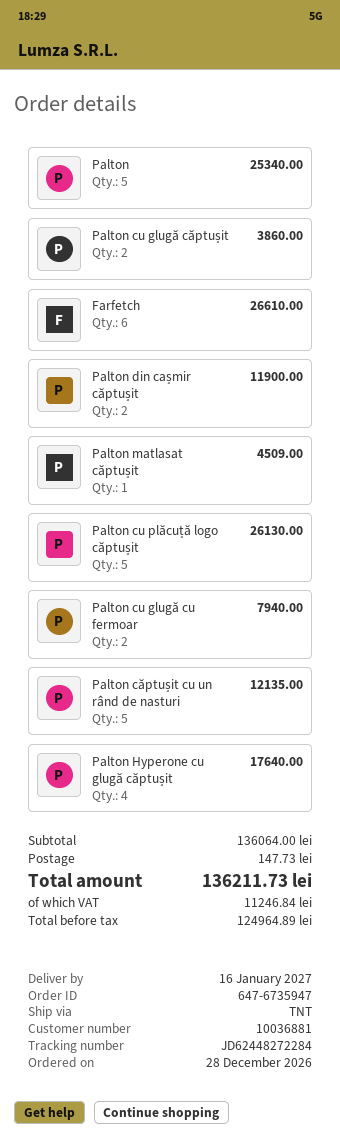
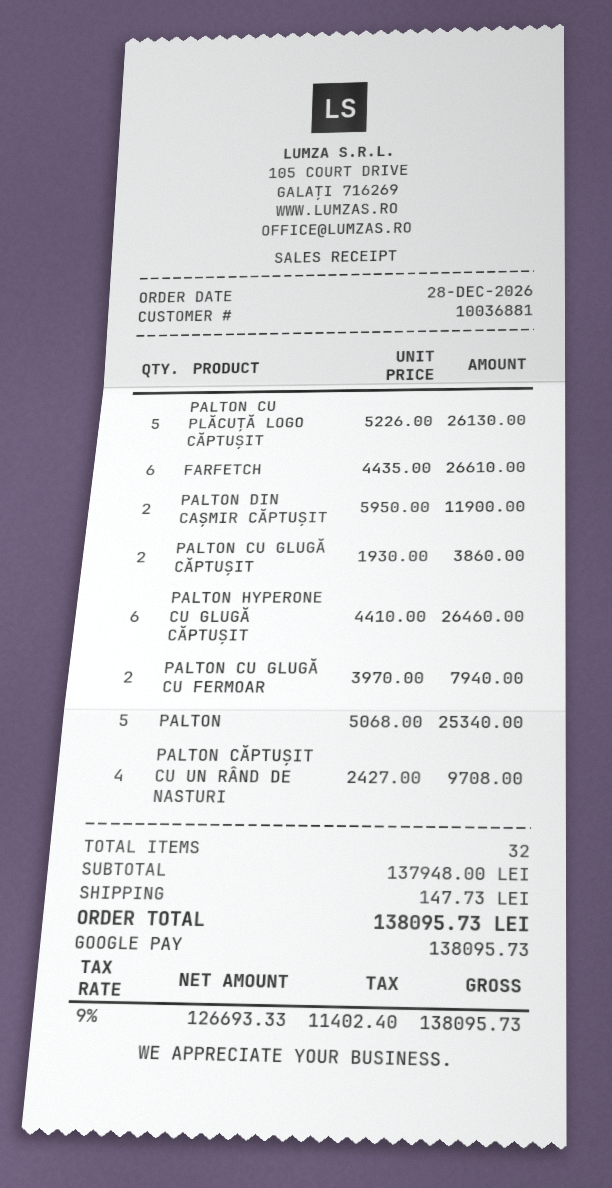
Palton matlasat căptușit: 1 for 4509.00 -> none
Palton căptușit cu un rând de nasturi: 5 for 12135.00 -> 4 for 9708.00
Palton Hyperone cu glugă căptușit: 4 for 17640.00 -> 6 for 26460.00
subtotal: 136064.00 -> 137948.00
net: 124964.89 -> 126693.33
tax: 11246.84 -> 11402.40
total: 136211.73 -> 138095.73

